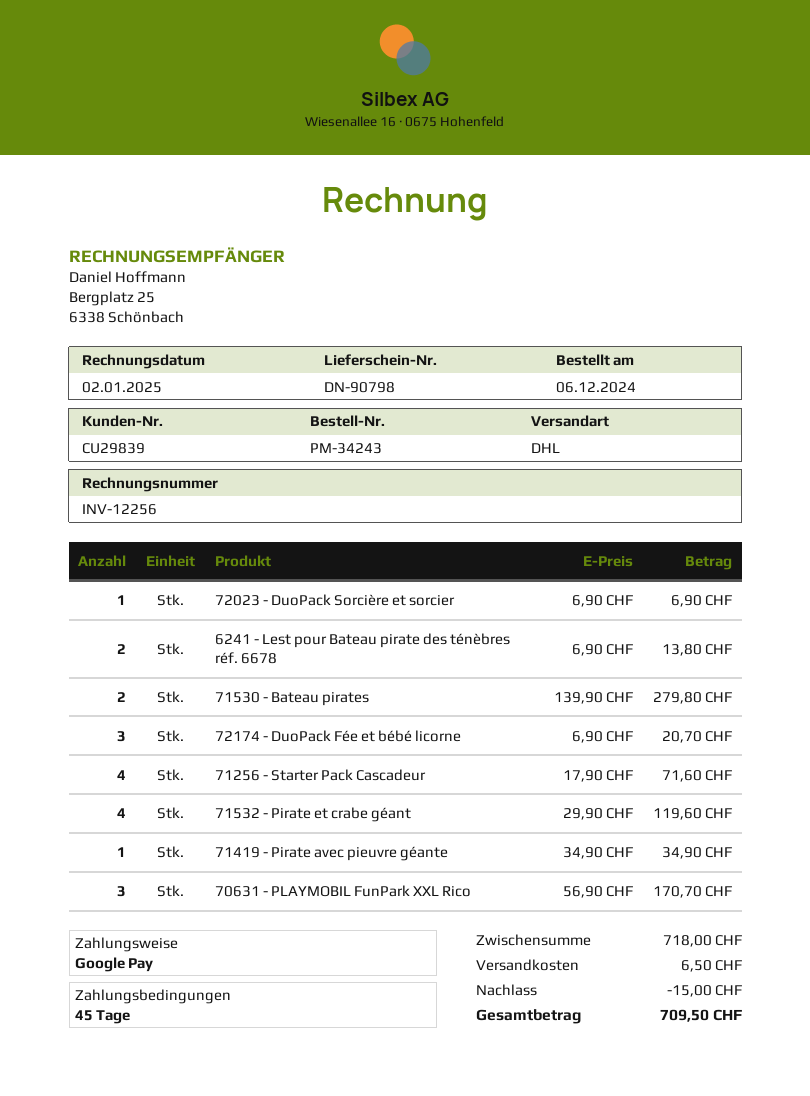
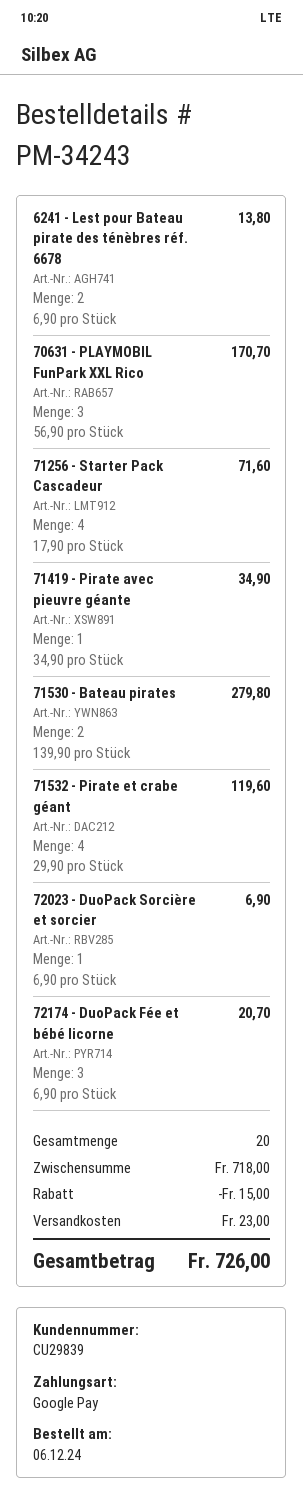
shipping: 6.50 -> 23.00
total: 709.50 -> 726.00

